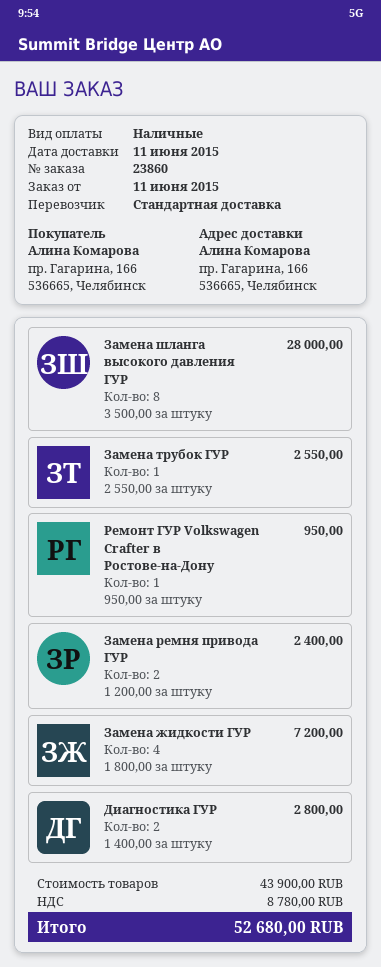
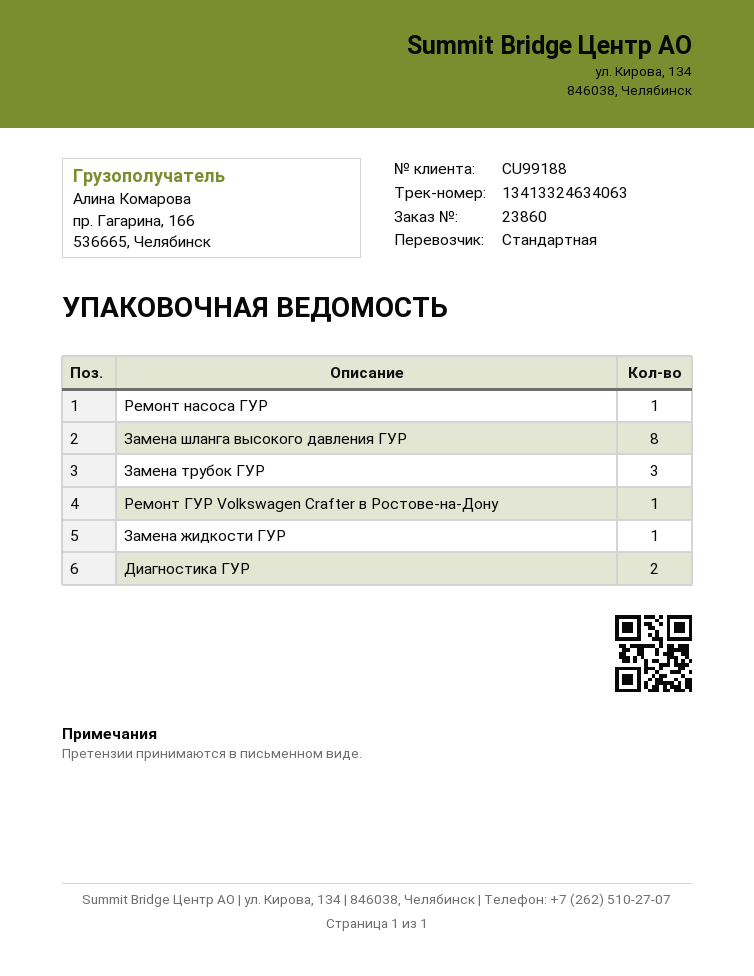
Замена трубок ГУР: 1 -> 3
Замена ремня привода ГУР: 2 -> none
Замена жидкости ГУР: 4 -> 1
Ремонт насоса ГУР: none -> 1

